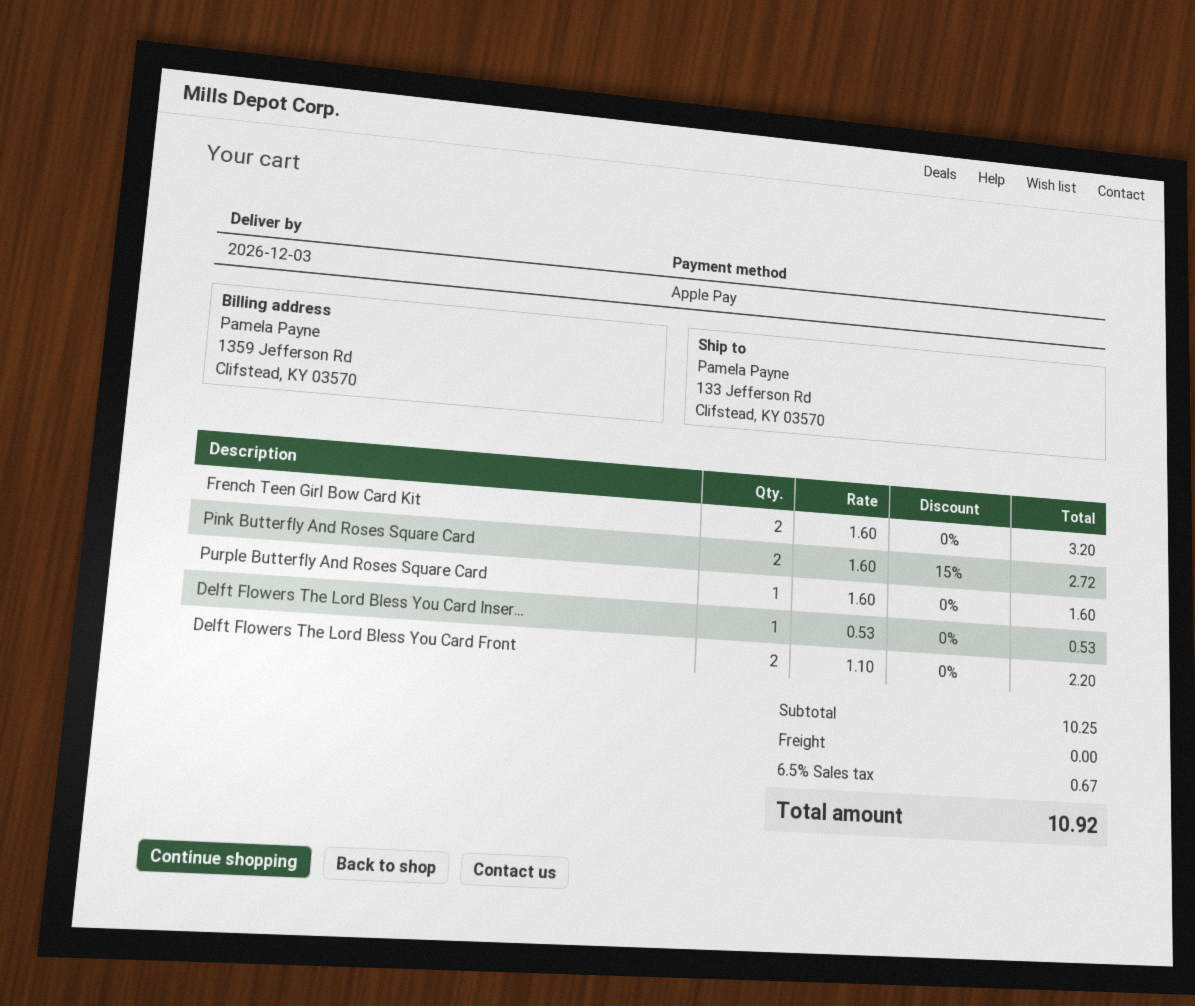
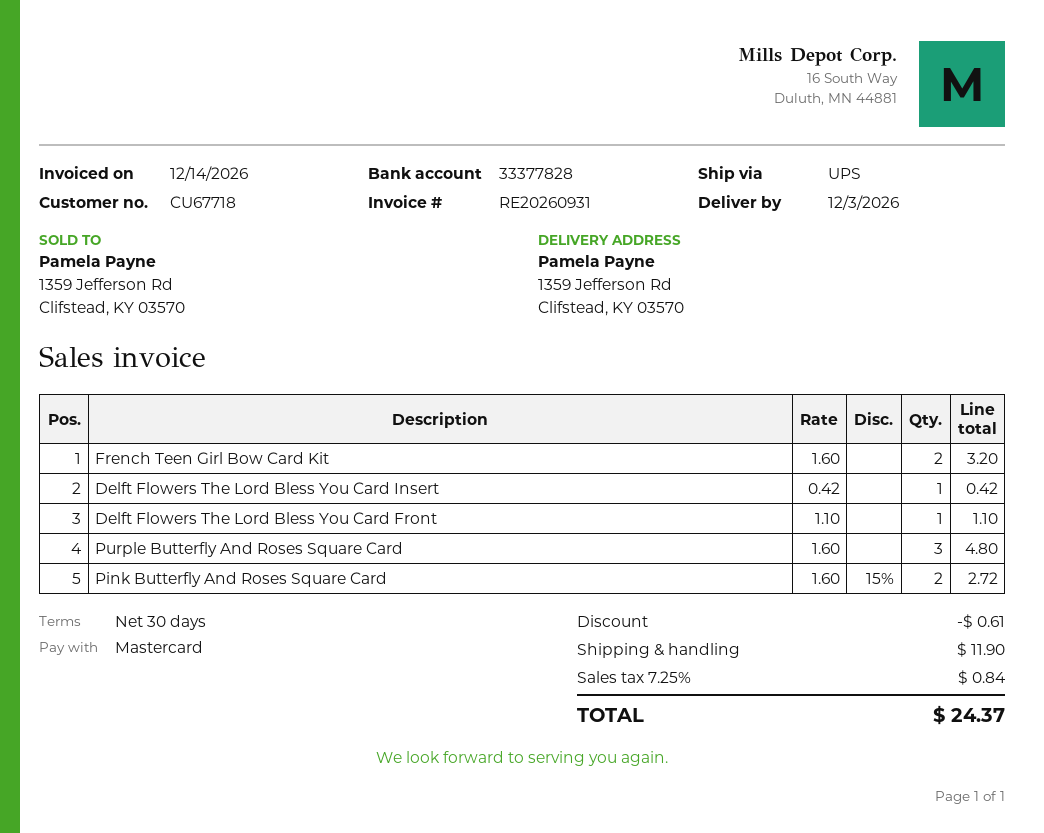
payment method: Apple Pay -> Mastercard
ship to: 133 Jefferson Rd, Clifstead, KY 03570 -> 1359 Jefferson Rd, Clifstead, KY 03570
Purple Butterfly And Roses Square Card: 1 x 1.60 = 1.60 -> 3 x 1.60 = 4.80
Delft Flowers The Lord Bless You Card Inser...: 1 x 0.53 = 0.53 -> 1 x 0.42 = 0.42
Delft Flowers The Lord Bless You Card Front: 2 x 1.10 = 2.20 -> 1 x 1.10 = 1.10
discount: none -> 0.61
shipping: 0.00 -> 11.90
tax: 6.5% = 0.67 -> 7.25% = 0.84
total: 10.92 -> 24.37

